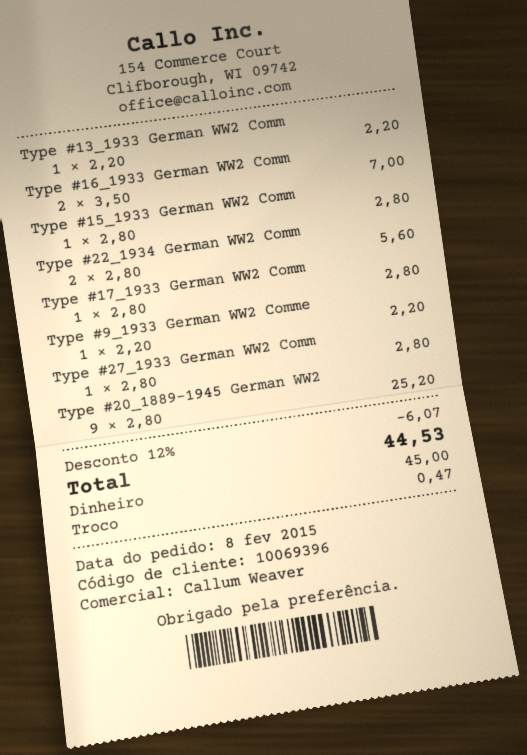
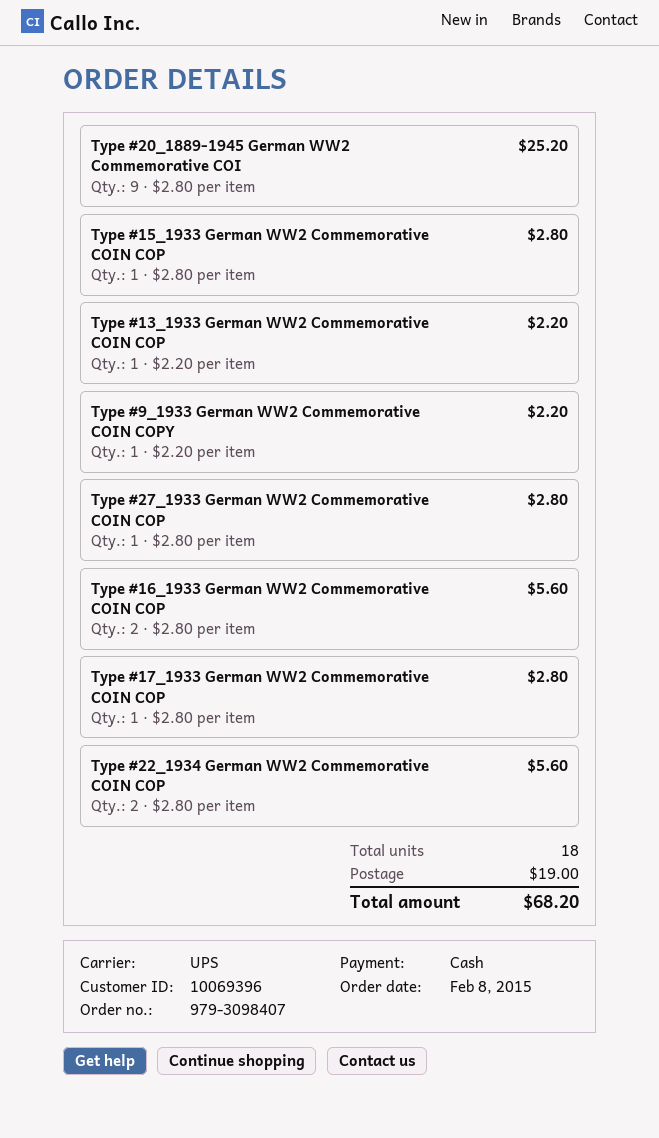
Type #16_1933 German WW2 Comm: 2 x 3.50 = 7.00 -> 2 x 2.80 = 5.60
discount: 12% = 6.07 -> none
shipping: none -> 19.00
total: 44.53 -> 68.20

